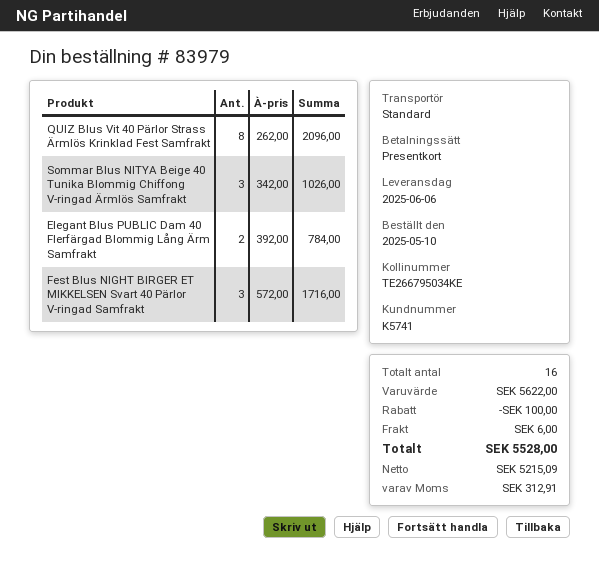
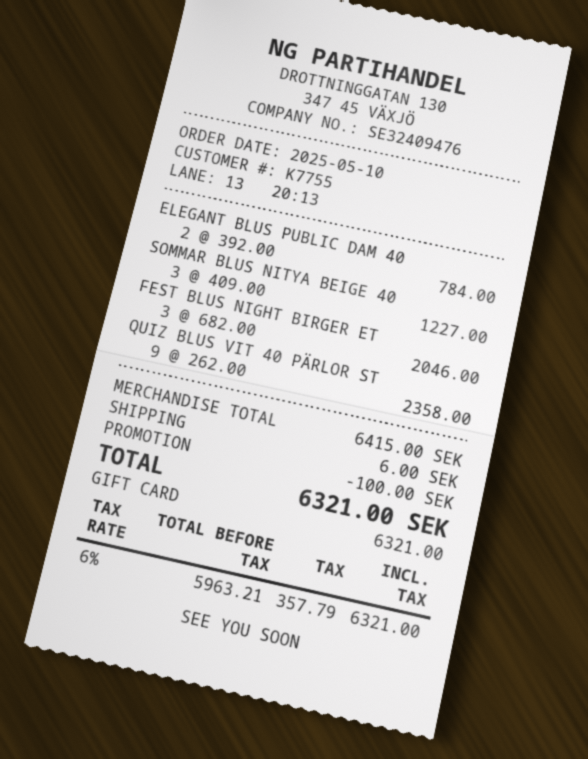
customer number: K5741 -> K7755
QUIZ Blus Vit 40 Pärlor Strass Ärmlös Krinklad Fest Samfrakt: 8 x 262.00 = 2096.00 -> 9 x 262.00 = 2358.00
Sommar Blus NITYA Beige 40 Tunika Blommig Chiffong V-ringad Ärmlös Samfrakt: 3 x 342.00 = 1026.00 -> 3 x 409.00 = 1227.00
Fest Blus NIGHT BIRGER ET MIKKELSEN Svart 40 Pärlor V-ringad Samfrakt: 3 x 572.00 = 1716.00 -> 3 x 682.00 = 2046.00
subtotal: 5622.00 -> 6415.00
net: 5215.09 -> 5963.21
tax: 312.91 -> 357.79
total: 5528.00 -> 6321.00

